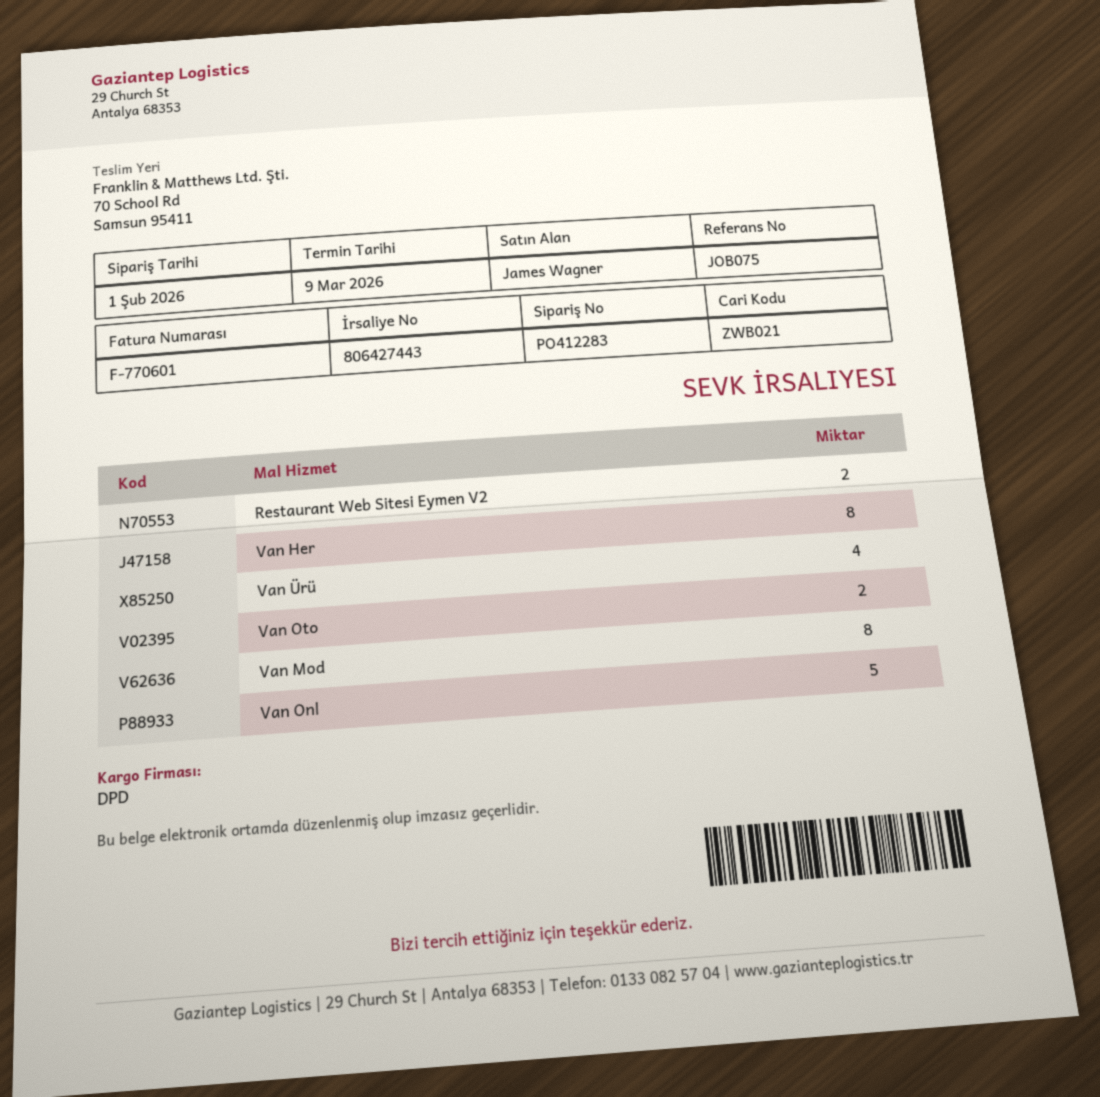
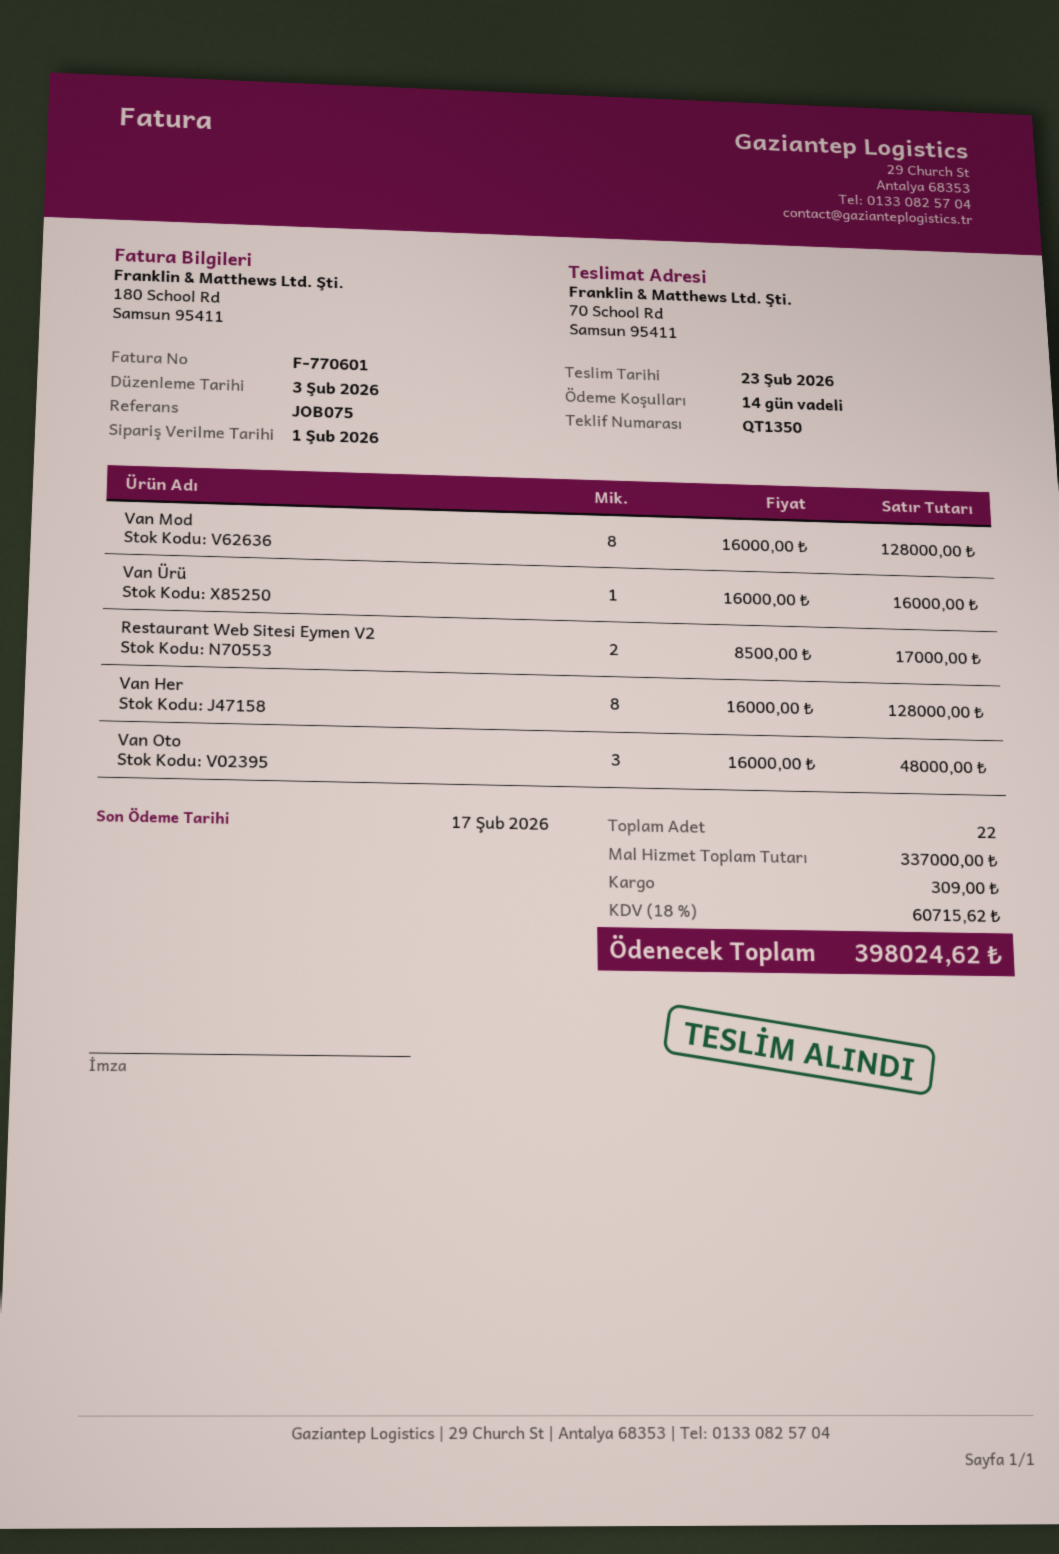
delivery date: 2026-03-09 -> 2026-02-23
Van Ürü: 4 -> 1
Van Oto: 2 -> 3
Van Onl: 5 -> none

